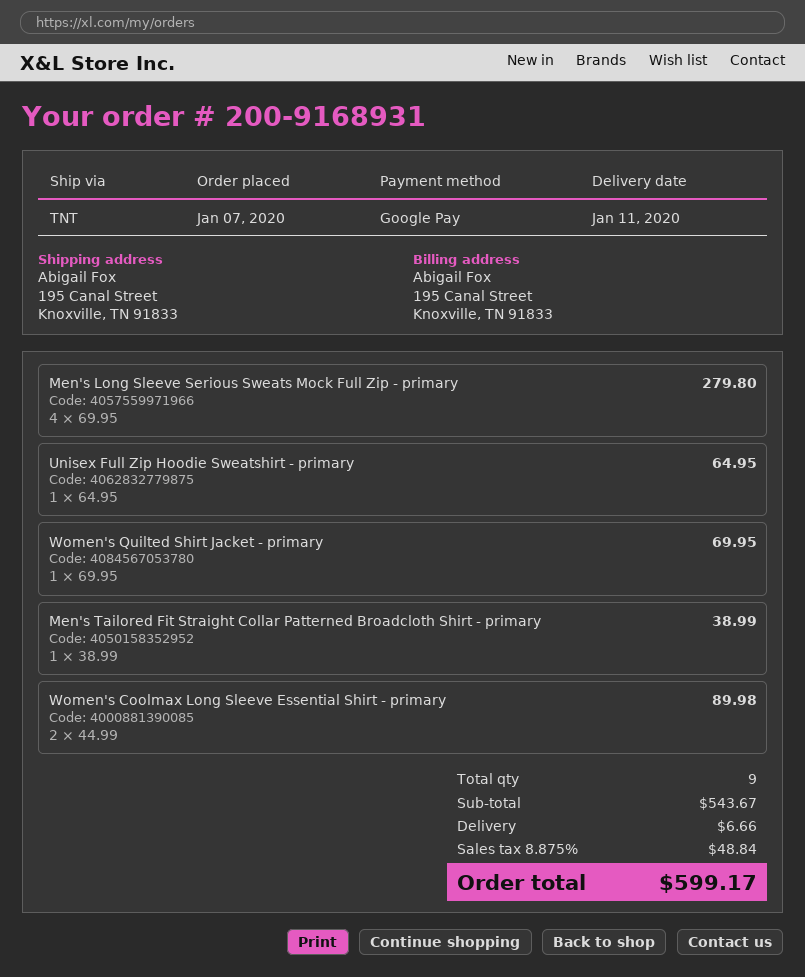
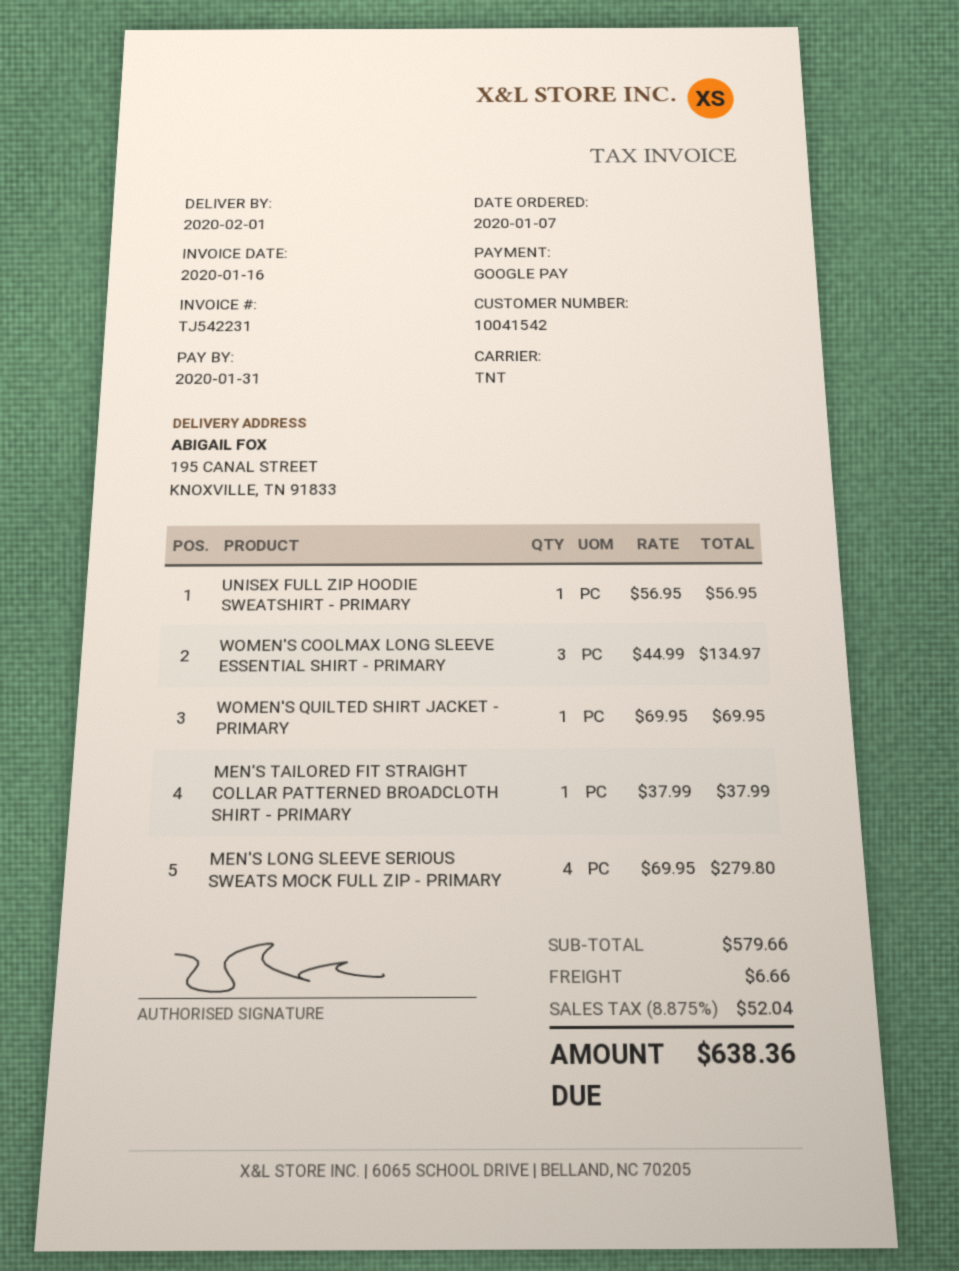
delivery date: 2020-01-11 -> 2020-02-01
Unisex Full Zip Hoodie Sweatshirt - primary: 1 x 64.95 = 64.95 -> 1 x 56.95 = 56.95
Men's Tailored Fit Straight Collar Patterned Broadcloth Shirt - primary: 1 x 38.99 = 38.99 -> 1 x 37.99 = 37.99
Women's Coolmax Long Sleeve Essential Shirt - primary: 2 x 44.99 = 89.98 -> 3 x 44.99 = 134.97
subtotal: 543.67 -> 579.66
tax: 8.875% = 48.84 -> 8.875% = 52.04
total: 599.17 -> 638.36

